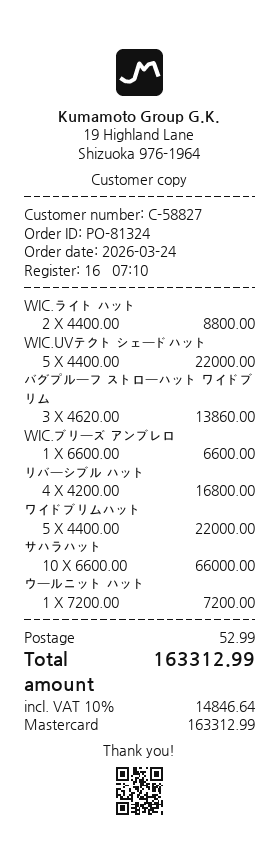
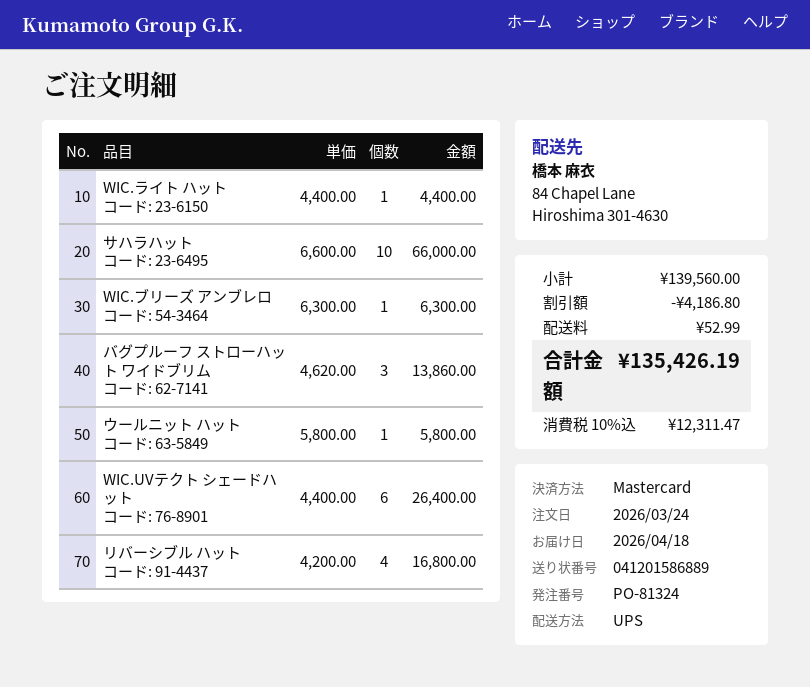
WIC.ライト ハット: 2 x 4400.00 = 8800.00 -> 1 x 4400.00 = 4400.00
WIC.UVテクト シェードハット: 5 x 4400.00 = 22000.00 -> 6 x 4400.00 = 26400.00
WIC.ブリーズ アンブレロ: 1 x 6600.00 = 6600.00 -> 1 x 6300.00 = 6300.00
ワイドブリムハット: 5 x 4400.00 = 22000.00 -> none
ウールニット ハット: 1 x 7200.00 = 7200.00 -> 1 x 5800.00 = 5800.00
discount: none -> 4186.80
tax: 10% = 14846.64 -> 10% = 12311.47
total: 163312.99 -> 135426.19

